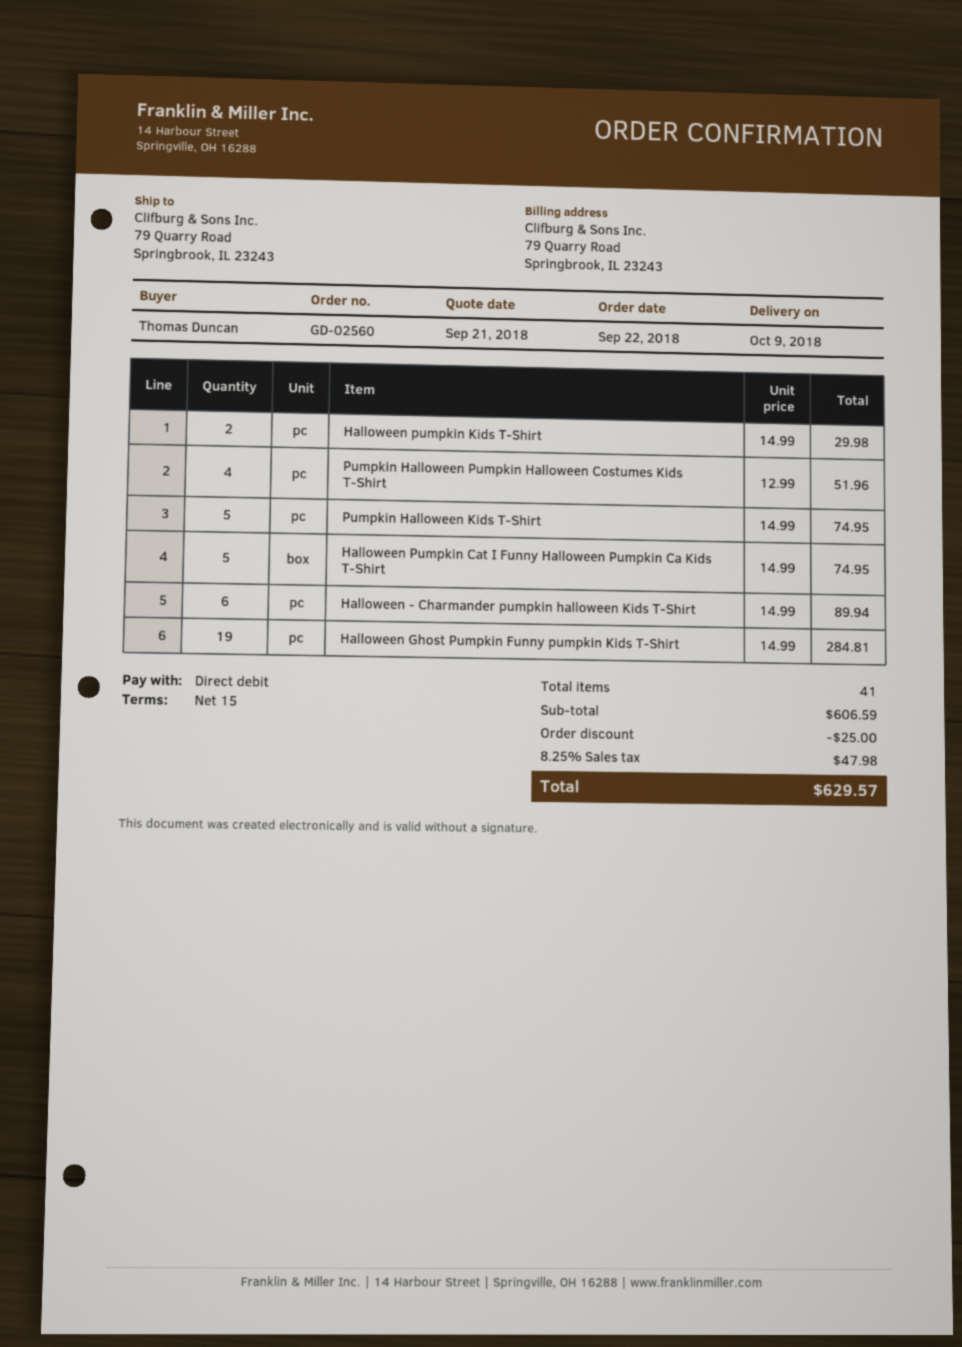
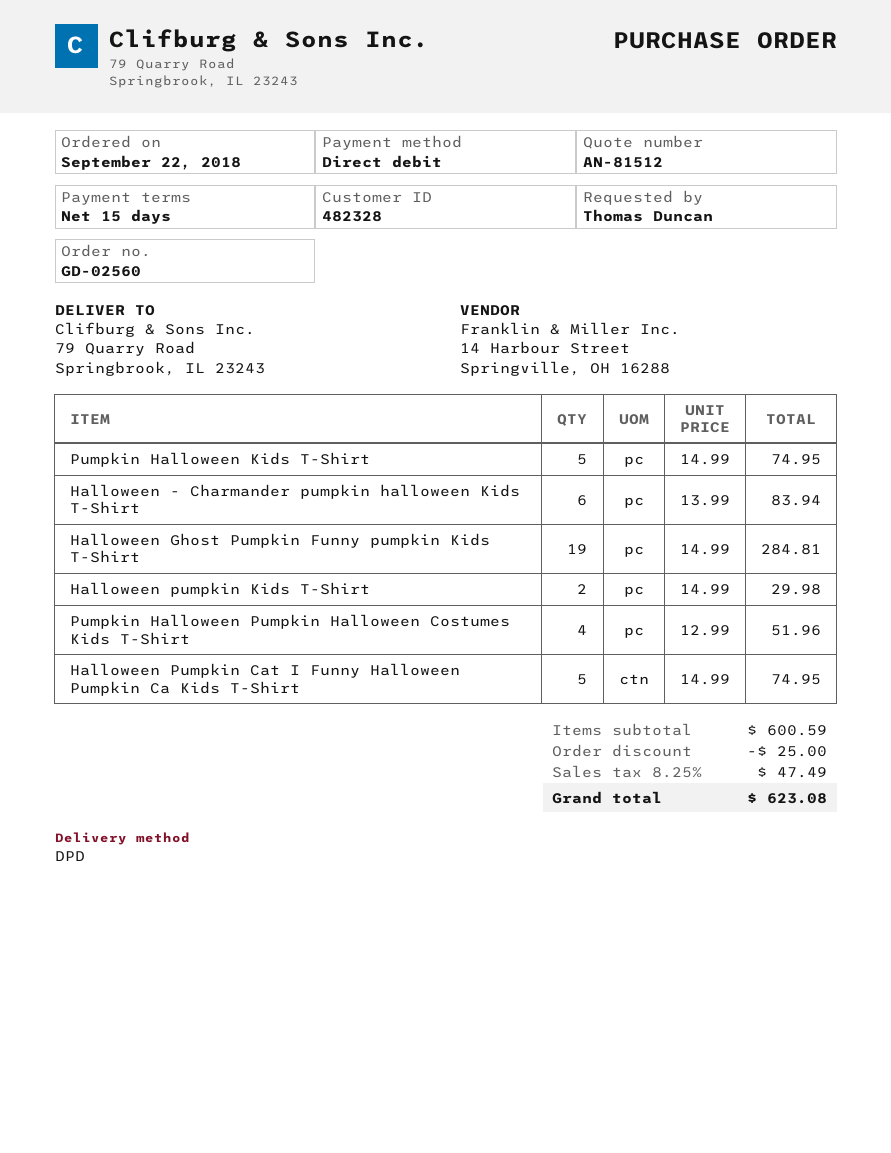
Halloween - Charmander pumpkin halloween Kids T-Shirt: 6 x 14.99 = 89.94 -> 6 x 13.99 = 83.94
subtotal: 606.59 -> 600.59
tax: 8.25% = 47.98 -> 8.25% = 47.49
total: 629.57 -> 623.08

